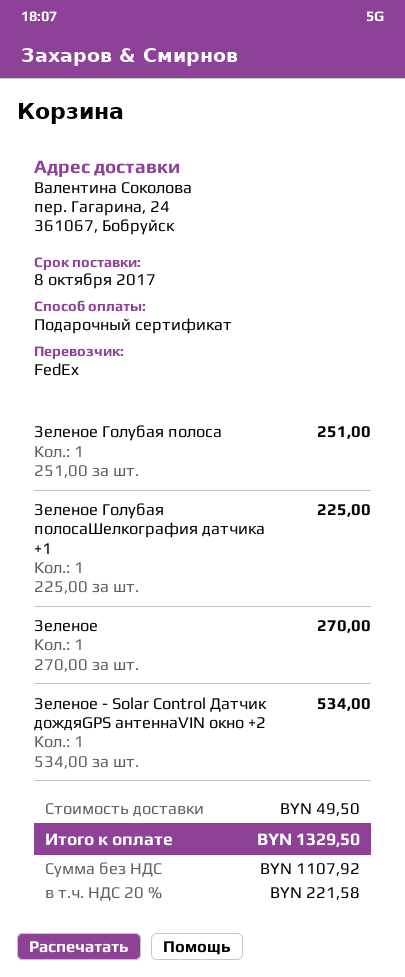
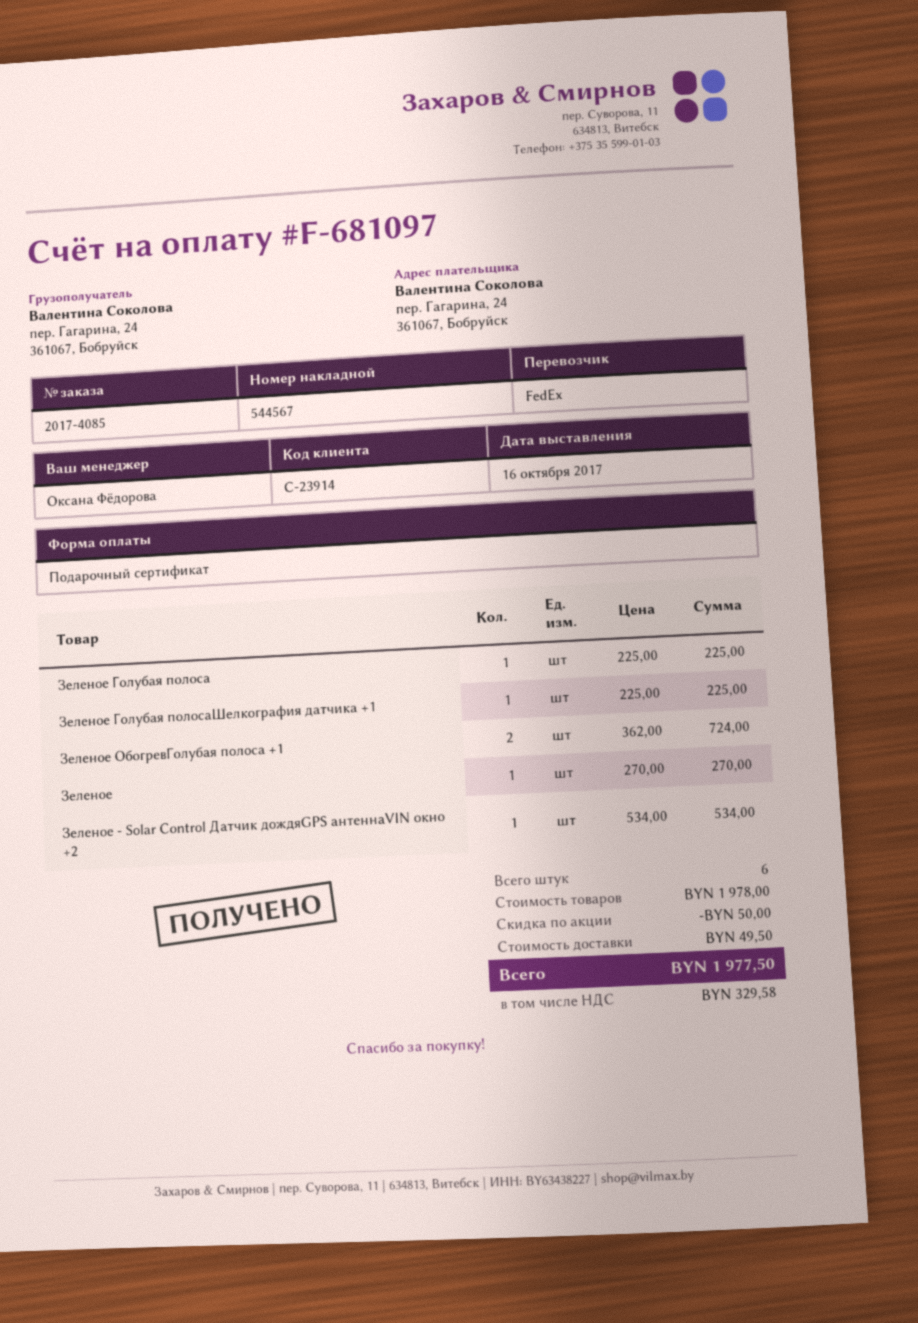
Зеленое Голубая полоса: 1 x 251.00 = 251.00 -> 1 x 225.00 = 225.00
Зеленое ОбогревГолубая полоса +1: none -> 2 x 362.00 = 724.00
discount: none -> 50.00
tax: 221.58 -> 329.58
total: 1329.50 -> 1977.50

